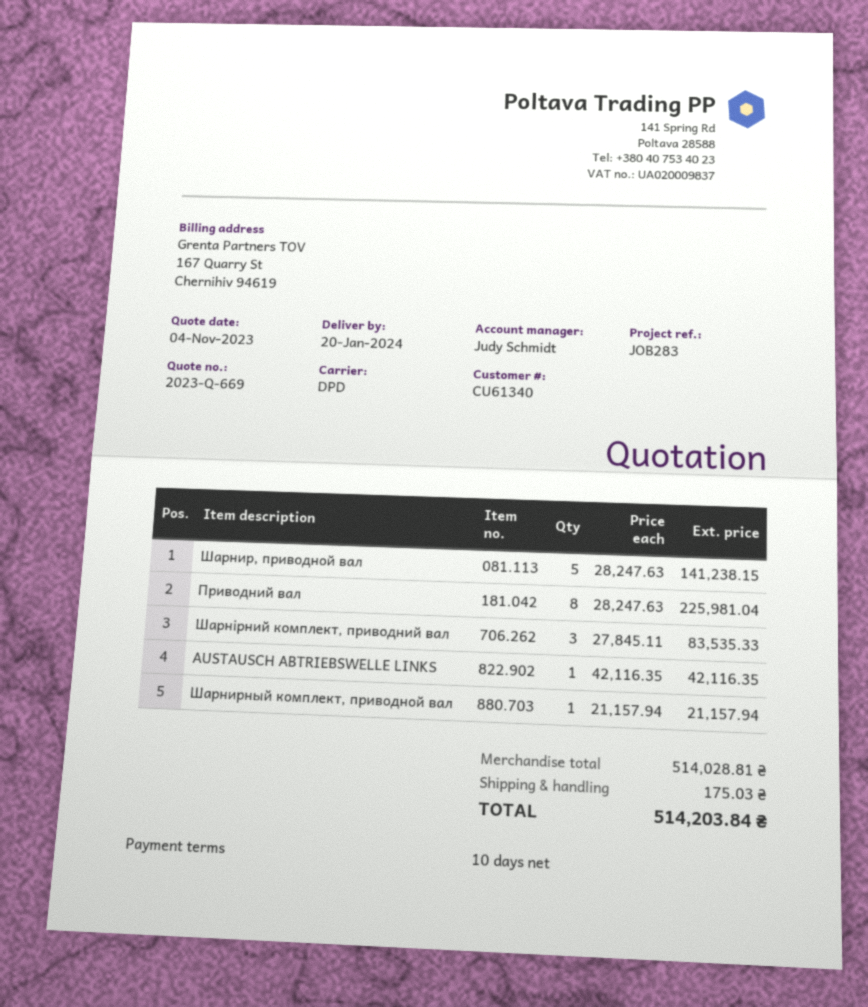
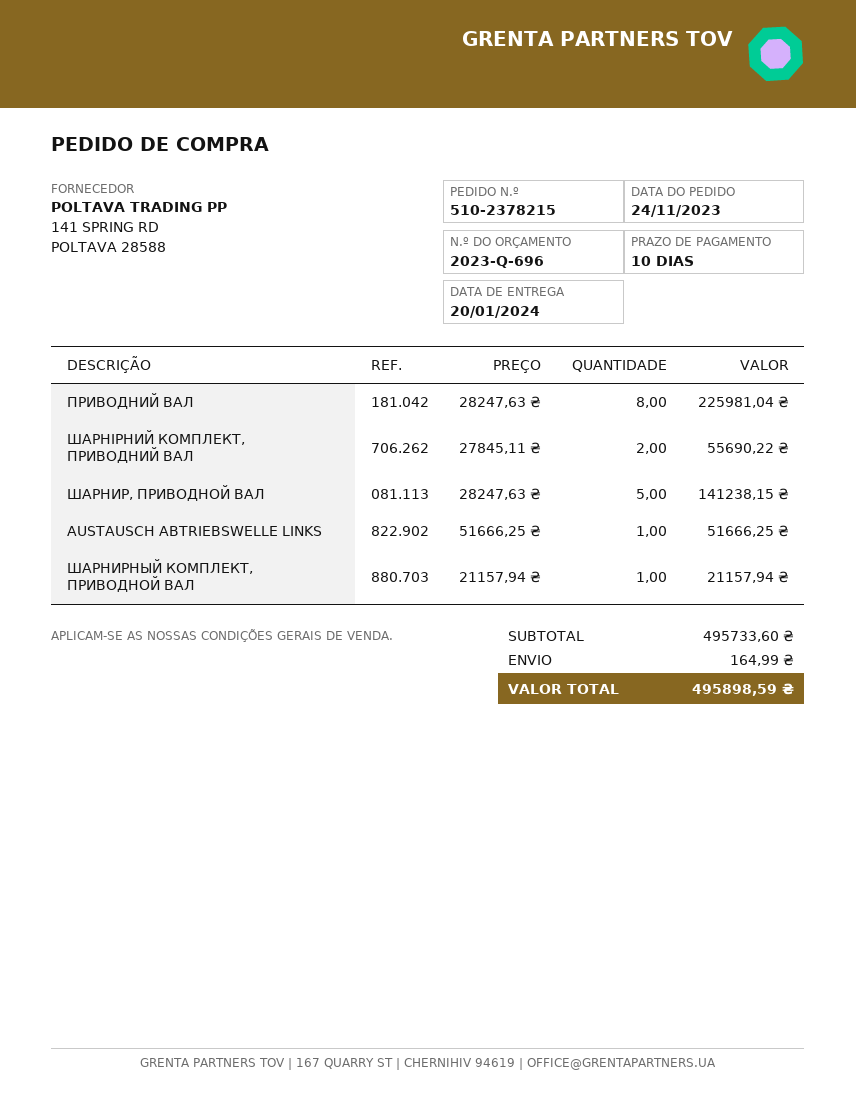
quote number: 2023-Q-669 -> 2023-Q-696
Шарнірний комплект, приводний вал: 3 x 27845.11 = 83535.33 -> 2 x 27845.11 = 55690.22
AUSTAUSCH ABTRIEBSWELLE LINKS: 1 x 42116.35 = 42116.35 -> 1 x 51666.25 = 51666.25
subtotal: 514028.81 -> 495733.60
shipping: 175.03 -> 164.99
total: 514203.84 -> 495898.59

